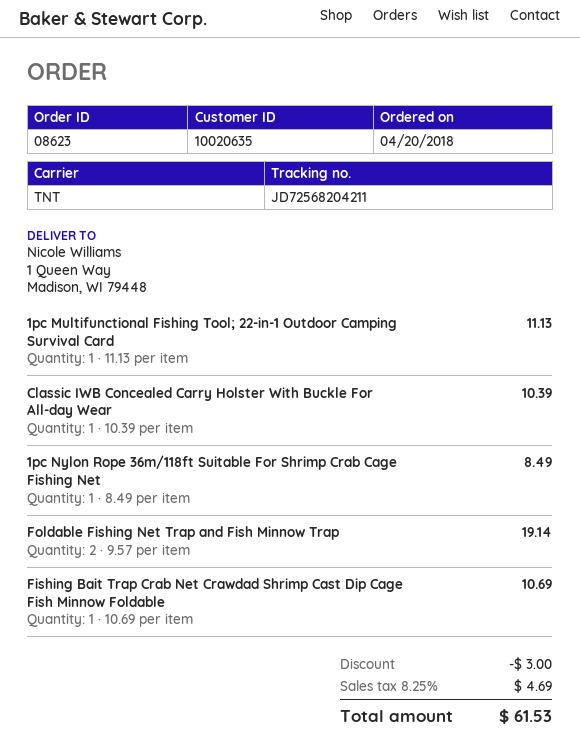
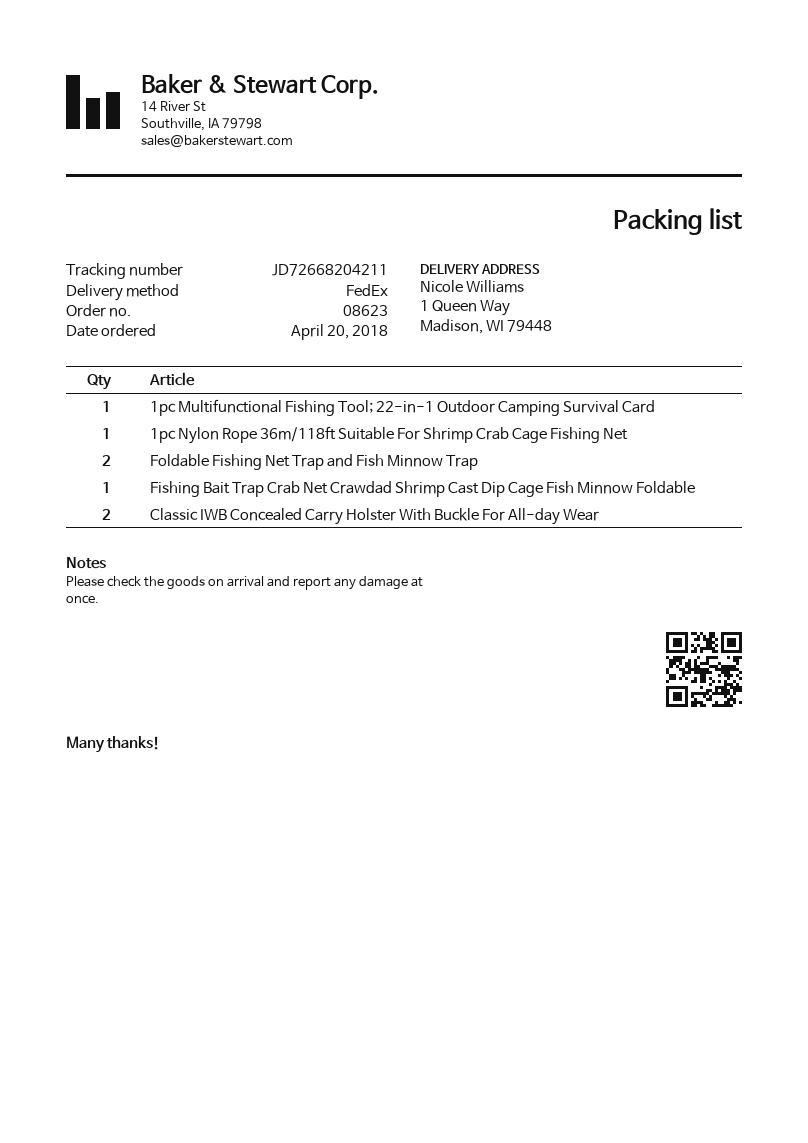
shipping method: TNT -> FedEx
tracking number: JD72568204211 -> JD72668204211
Classic IWB Concealed Carry Holster With Buckle For All-day Wear: 1 -> 2

